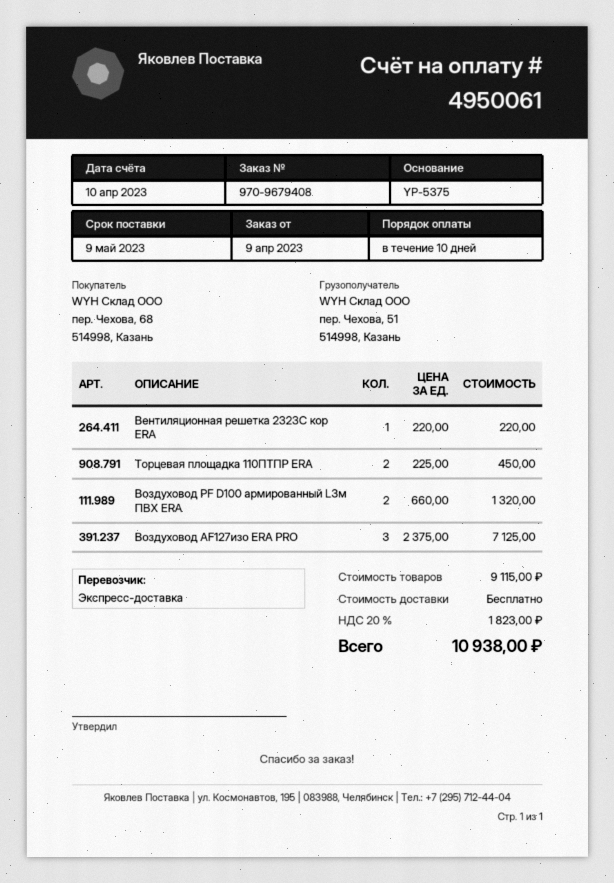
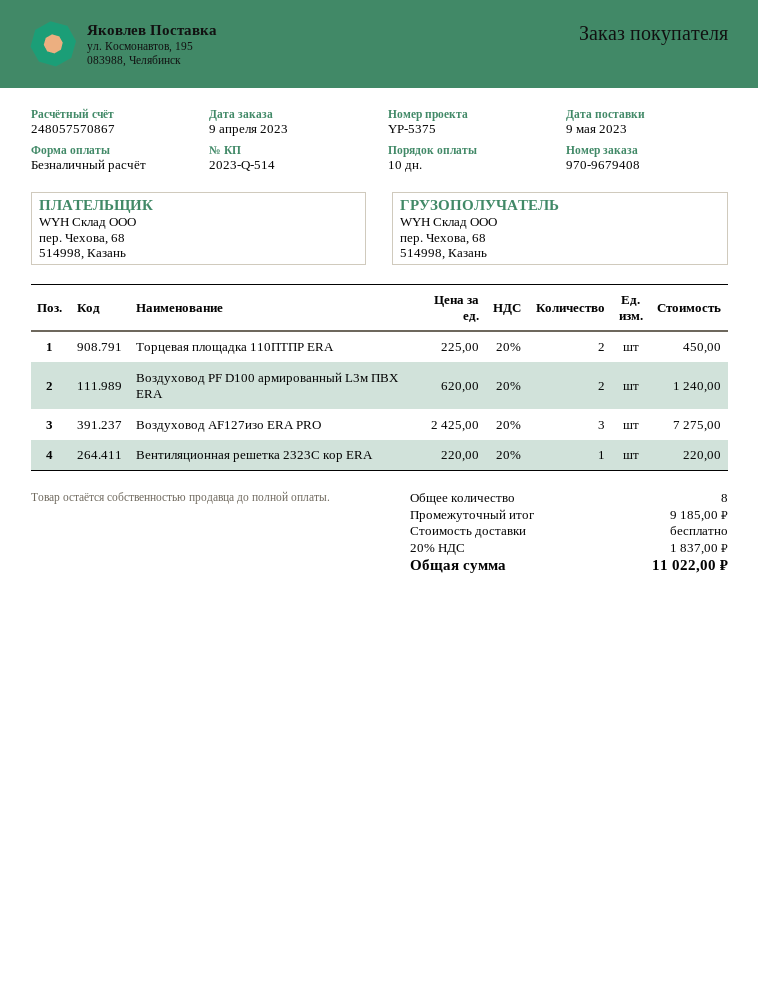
ship to: пер. Чехова, 51, 514998, Казань -> пер. Чехова, 68, 514998, Казань
Воздуховод PF D100 армированный L3м ПВХ ERA: 2 x 660.00 = 1320.00 -> 2 x 620.00 = 1240.00
Воздуховод AF127изо ERA PRO: 3 x 2375.00 = 7125.00 -> 3 x 2425.00 = 7275.00
subtotal: 9115.00 -> 9185.00
tax: 20% = 1823.00 -> 20% = 1837.00
total: 10938.00 -> 11022.00

